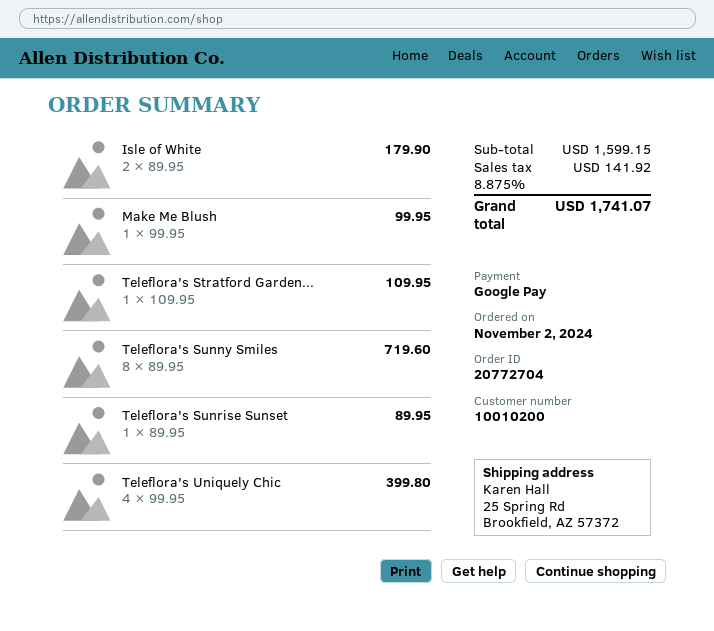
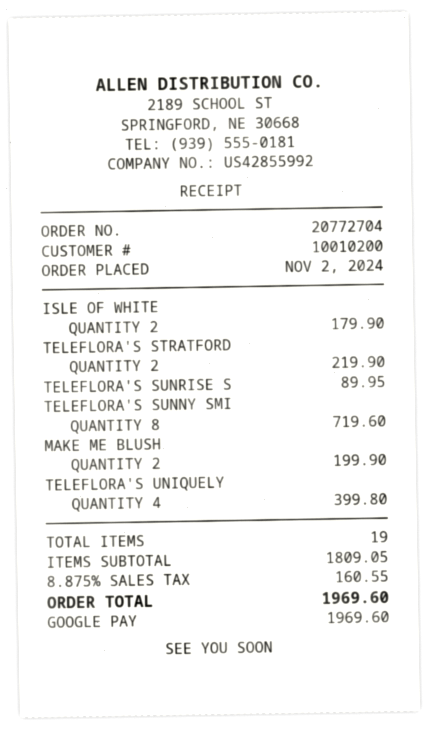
Make Me Blush: 1 for 99.95 -> 2 for 199.90
Teleflora's Stratford Garden...: 1 for 109.95 -> 2 for 219.90
subtotal: 1599.15 -> 1809.05
tax: 8.875% = 141.92 -> 8.875% = 160.55
total: 1741.07 -> 1969.60

